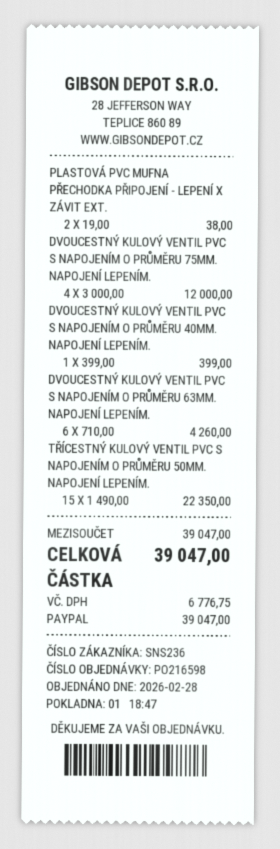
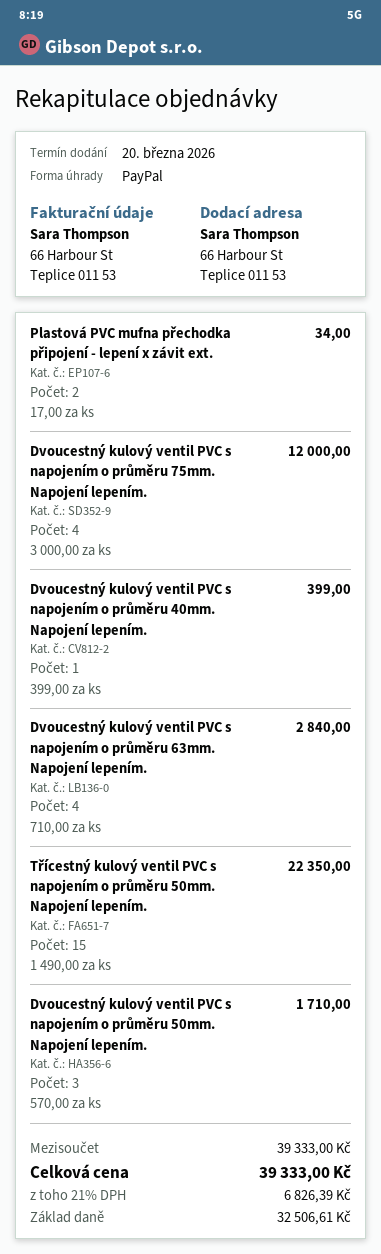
PLASTOVÁ PVC MUFNA PŘECHODKA PŘIPOJENÍ - LEPENÍ X ZÁVIT EXT.: 2 x 19.00 = 38.00 -> 2 x 17.00 = 34.00
DVOUCESTNÝ KULOVÝ VENTIL PVC S NAPOJENÍM O PRŮMĚRU 63MM. NAPOJENÍ LEPENÍM.: 6 x 710.00 = 4260.00 -> 4 x 710.00 = 2840.00
Dvoucestný kulový ventil PVC s napojením o průměru 50mm. Napojení lepením.: none -> 3 x 570.00 = 1710.00
subtotal: 39047.00 -> 39333.00
tax: 6776.75 -> 6826.39
total: 39047.00 -> 39333.00

